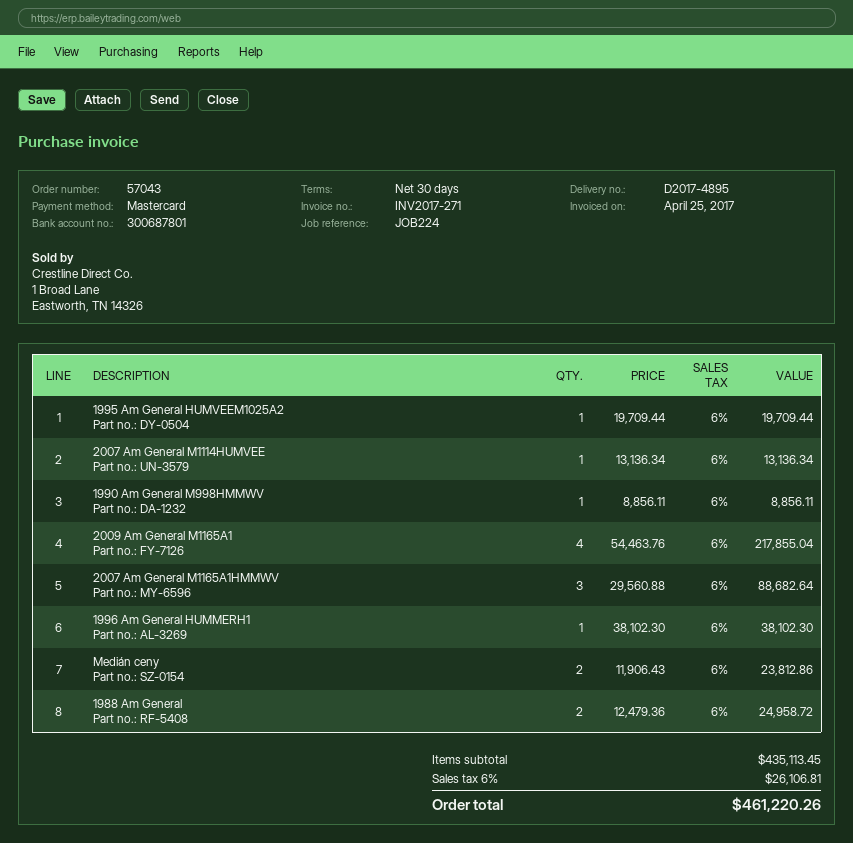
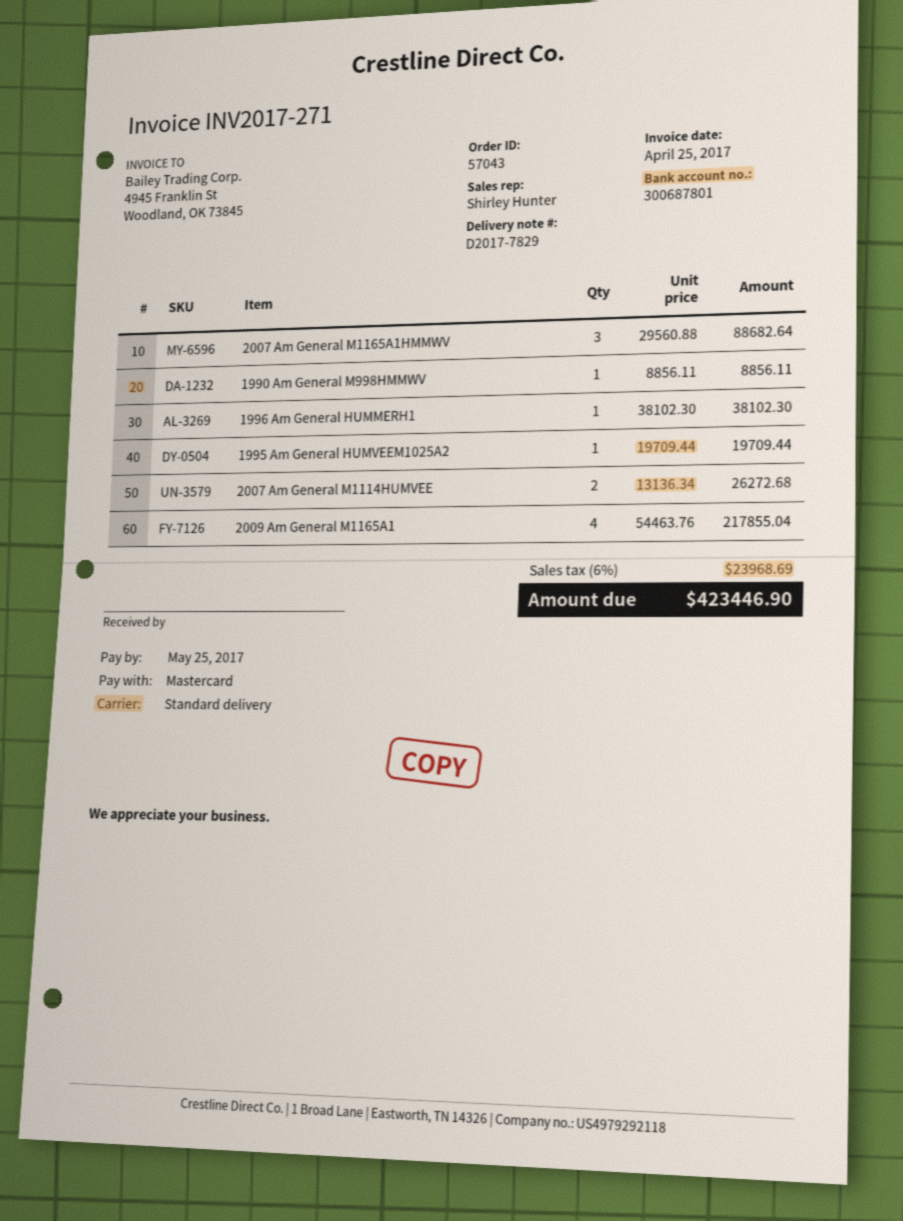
delivery note number: D2017-4895 -> D2017-7829
2007 Am General M1114HUMVEE: 1 x 13136.34 = 13136.34 -> 2 x 13136.34 = 26272.68
Medián ceny: 2 x 11906.43 = 23812.86 -> none
1988 Am General: 2 x 12479.36 = 24958.72 -> none
tax: 6% = 26106.81 -> 6% = 23968.69
total: 461220.26 -> 423446.90

